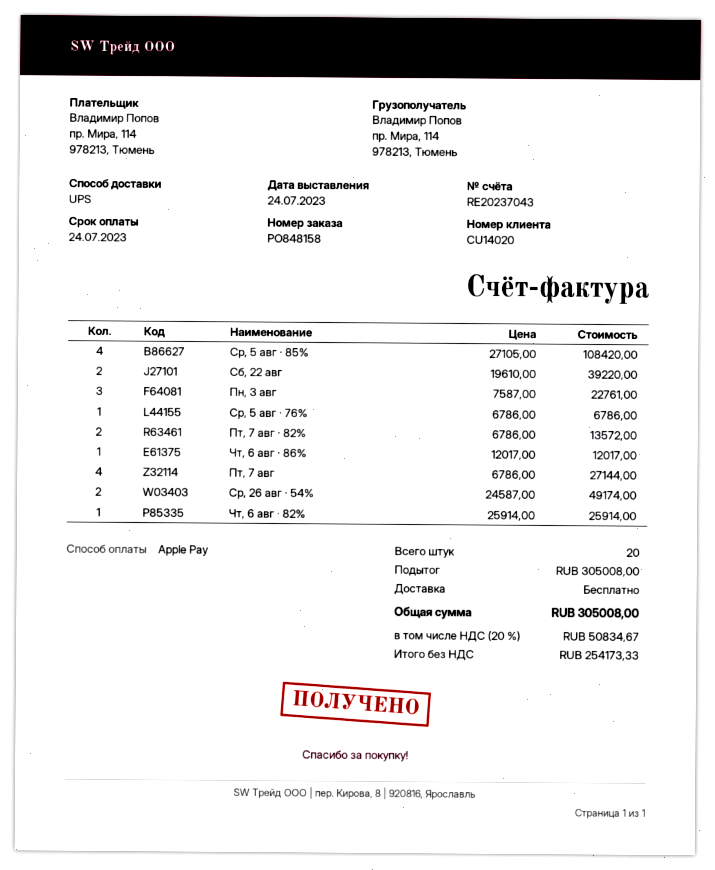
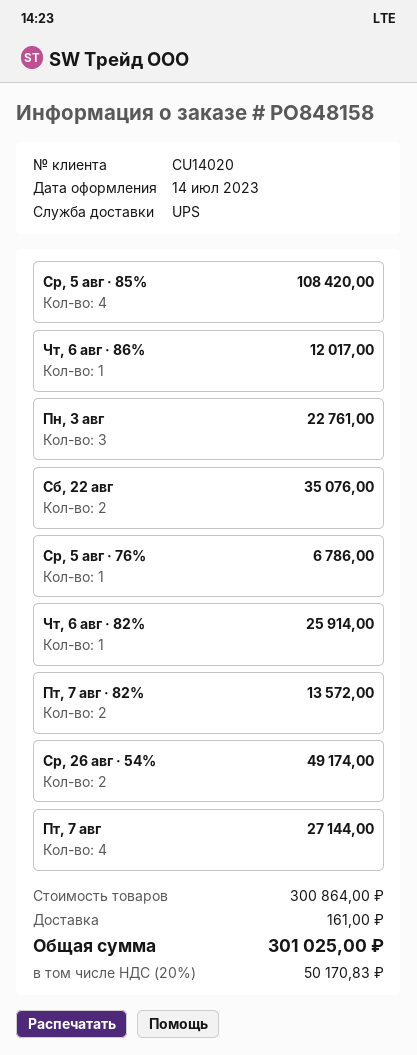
Сб, 22 авг: 2 for 39220.00 -> 2 for 35076.00
subtotal: 305008.00 -> 300864.00
shipping: 0.00 -> 161.00
tax: 20% = 50834.67 -> 20% = 50170.83
total: 305008.00 -> 301025.00

